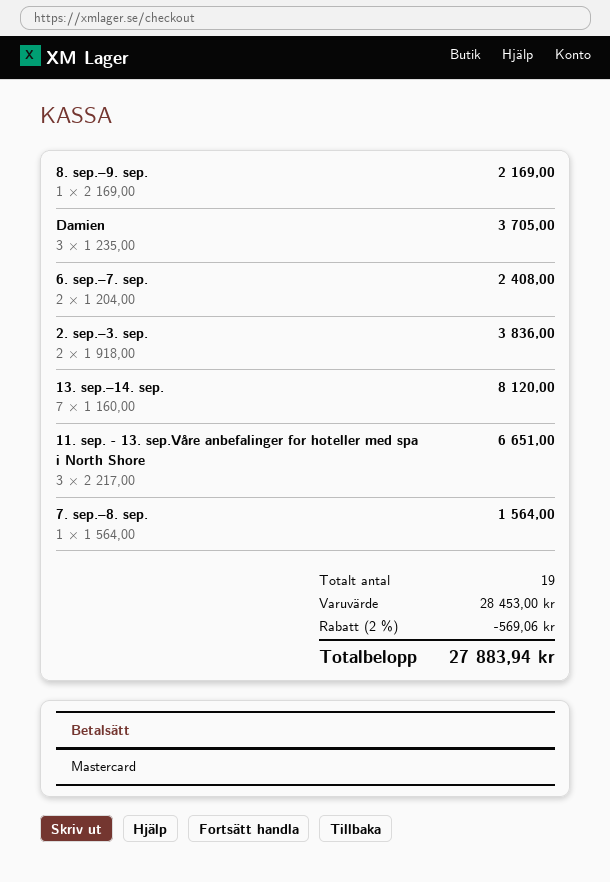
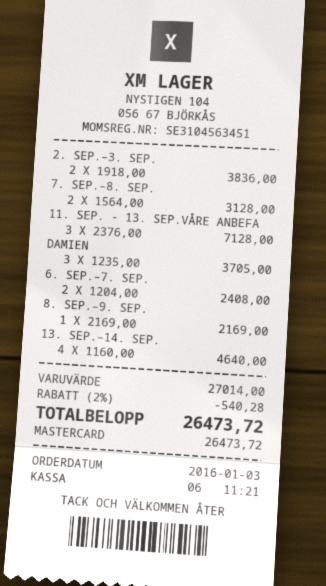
13. sep.–14. sep.: 7 x 1160.00 = 8120.00 -> 4 x 1160.00 = 4640.00
11. sep. - 13. sep.Våre anbefalinger for hoteller med spa i North Shore: 3 x 2217.00 = 6651.00 -> 3 x 2376.00 = 7128.00
7. sep.–8. sep.: 1 x 1564.00 = 1564.00 -> 2 x 1564.00 = 3128.00
subtotal: 28453.00 -> 27014.00
discount: 2% = 569.06 -> 2% = 540.28
total: 27883.94 -> 26473.72

